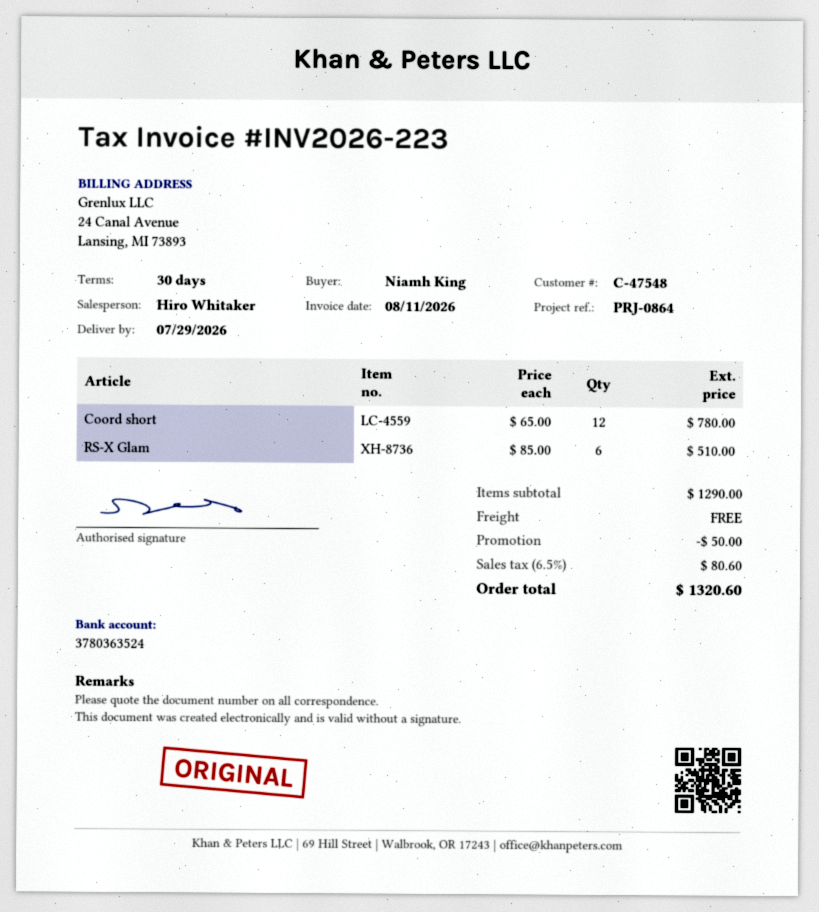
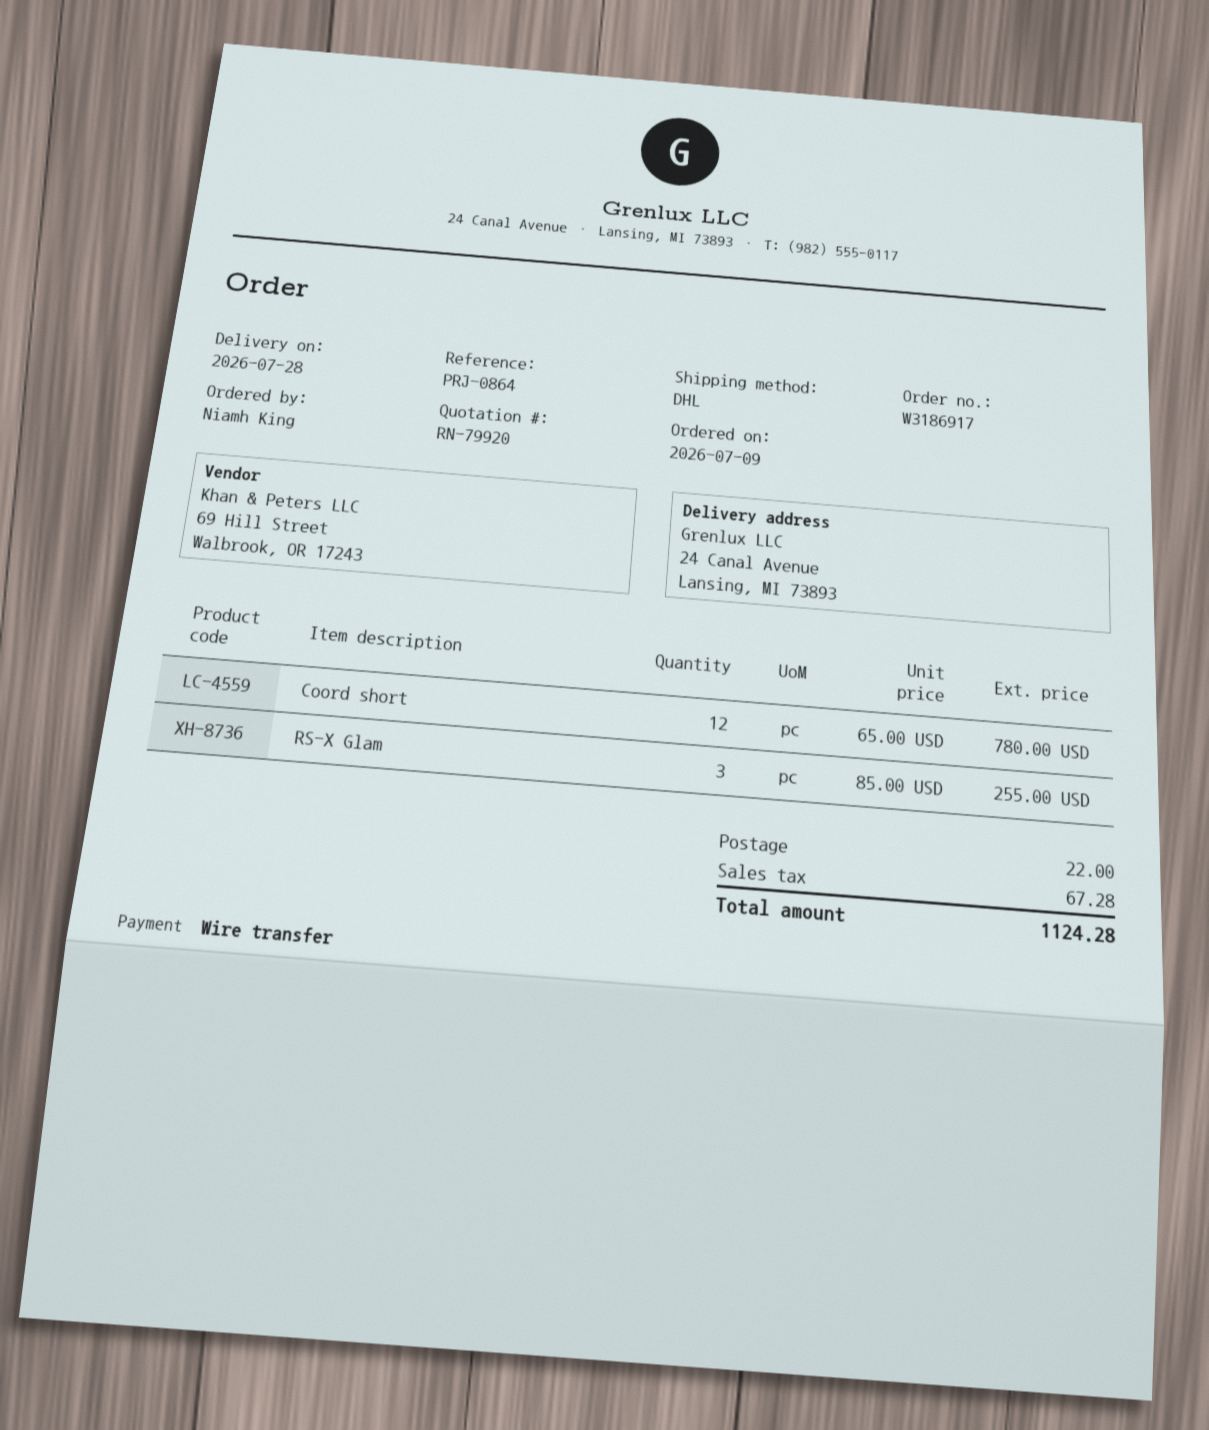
delivery date: 2026-07-29 -> 2026-07-28
RS-X Glam: 6 x 85.00 = 510.00 -> 3 x 85.00 = 255.00
discount: 50.00 -> none
shipping: 0.00 -> 22.00
tax: 80.60 -> 67.28
total: 1320.60 -> 1124.28

